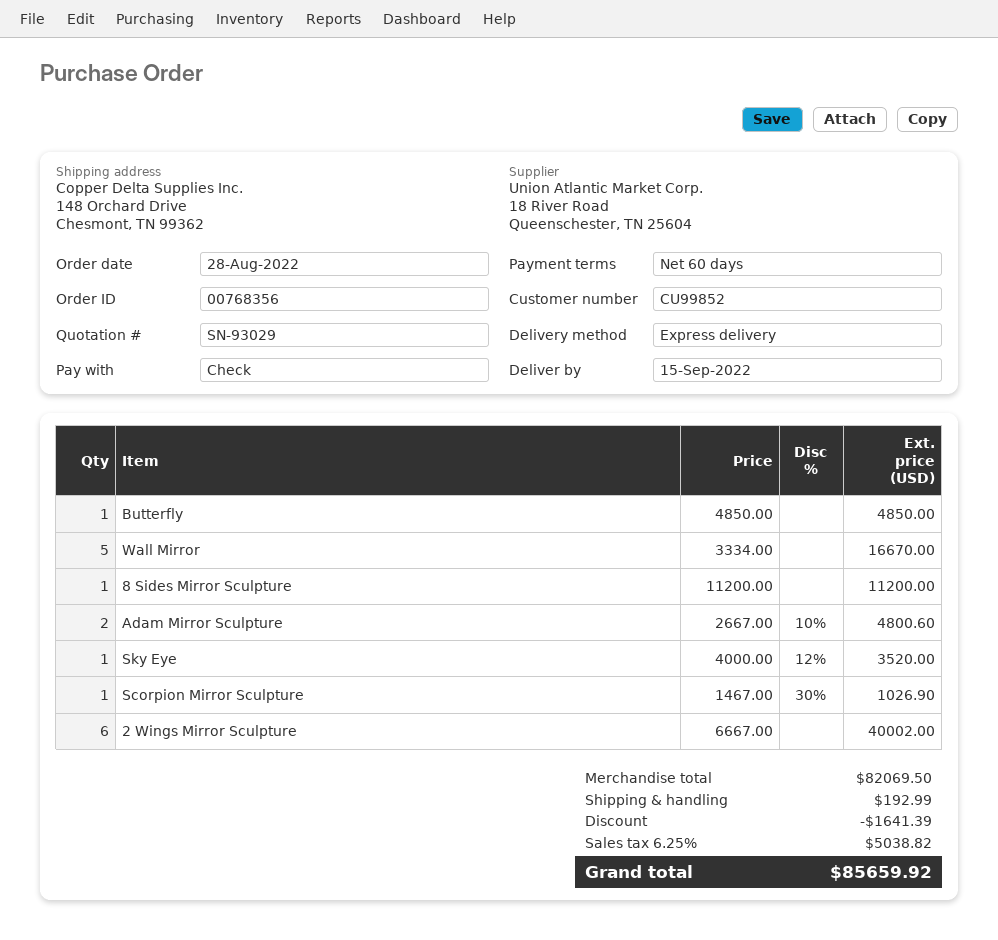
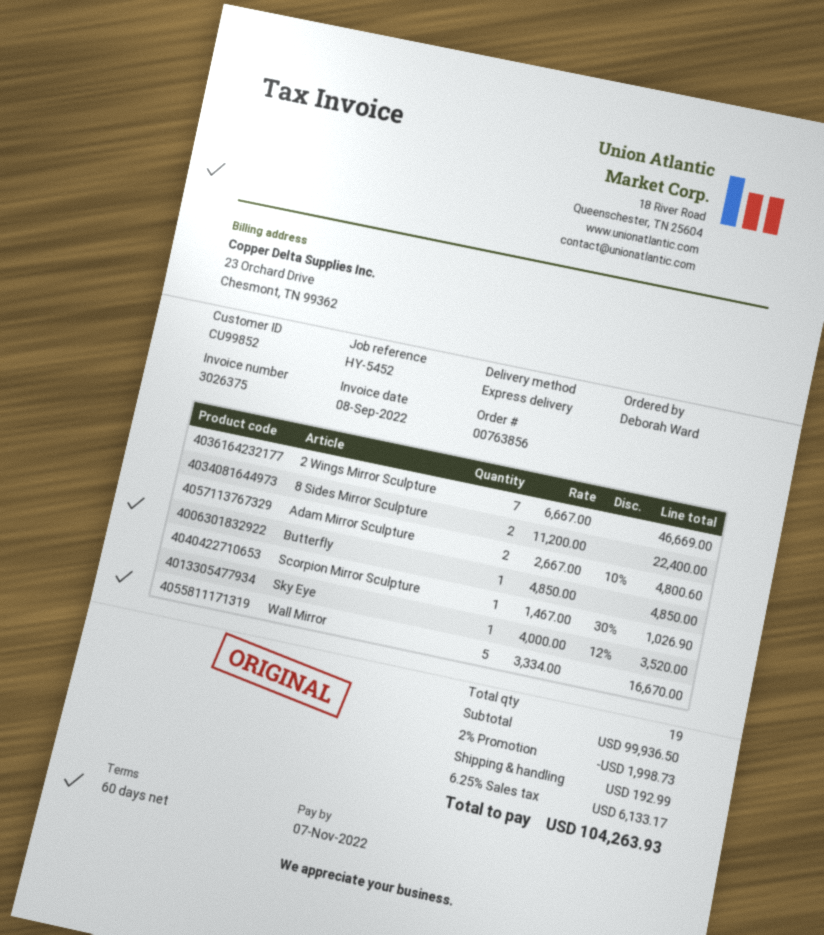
order number: 00768356 -> 00763856
8 Sides Mirror Sculpture: 1 x 11200.00 = 11200.00 -> 2 x 11200.00 = 22400.00
2 Wings Mirror Sculpture: 6 x 6667.00 = 40002.00 -> 7 x 6667.00 = 46669.00
subtotal: 82069.50 -> 99936.50
discount: 1641.39 -> 1998.73
tax: 6.25% = 5038.82 -> 6.25% = 6133.17
total: 85659.92 -> 104263.93

